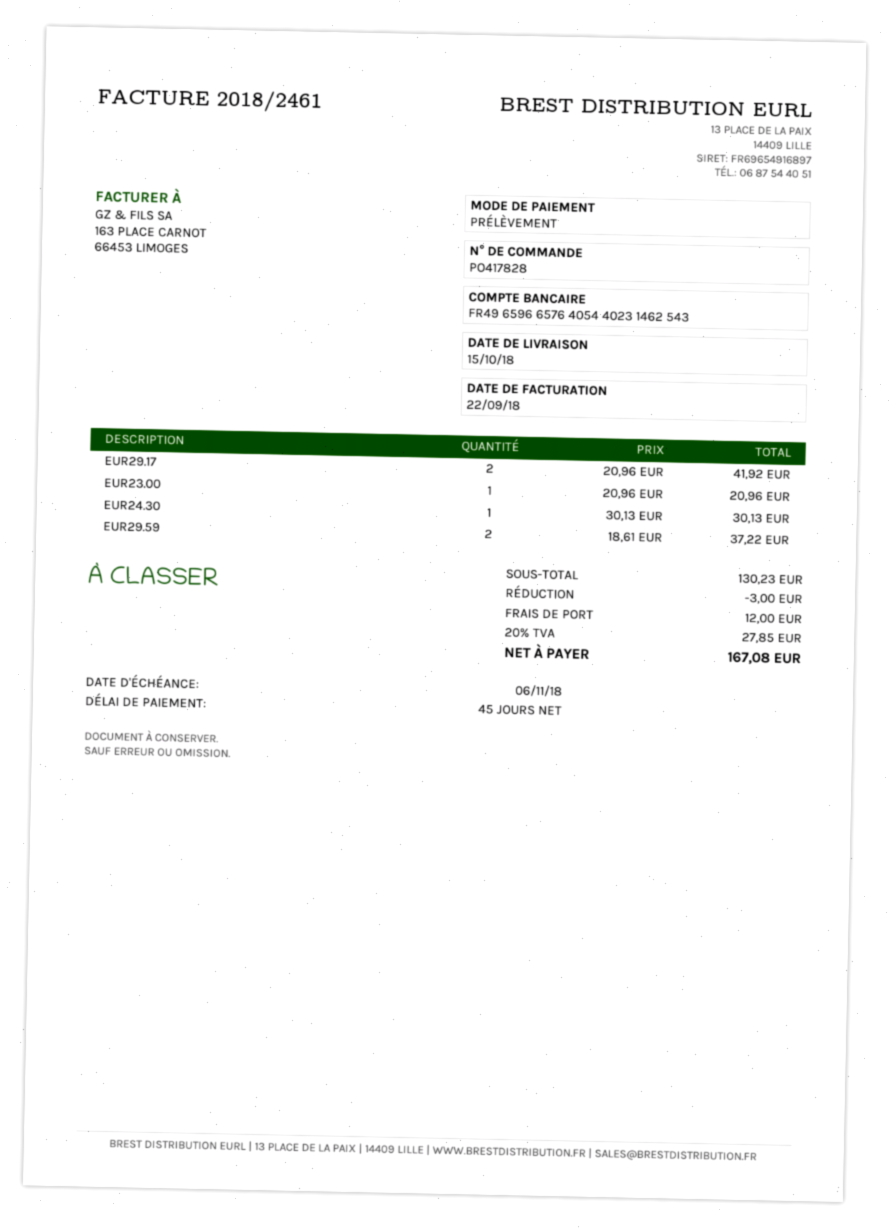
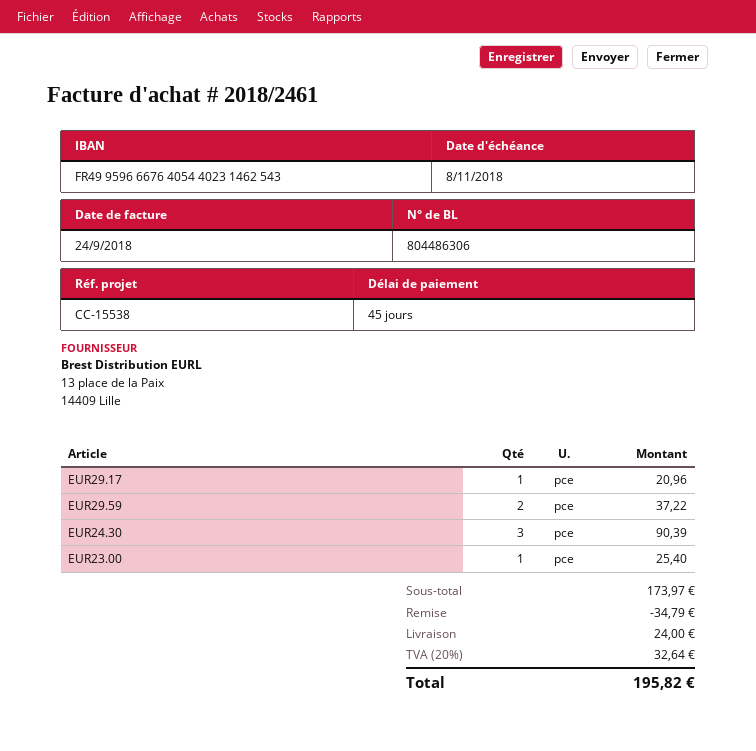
invoice date: 2018-09-22 -> 2018-09-24
due date: 2018-11-06 -> 2018-11-08
bank account: FR4965966576405440231462543 -> FR4995966676405440231462543
EUR29.17: 2 for 41.92 -> 1 for 20.96
EUR23.00: 1 for 20.96 -> 1 for 25.40
EUR24.30: 1 for 30.13 -> 3 for 90.39
subtotal: 130.23 -> 173.97
discount: 3.00 -> 34.79
shipping: 12.00 -> 24.00
tax: 20% = 27.85 -> 20% = 32.64
total: 167.08 -> 195.82

